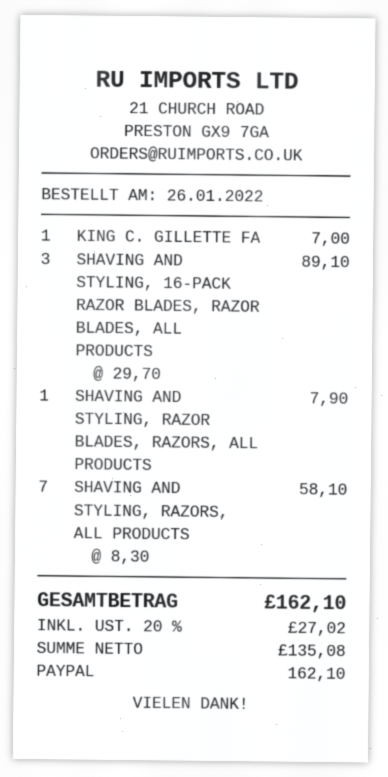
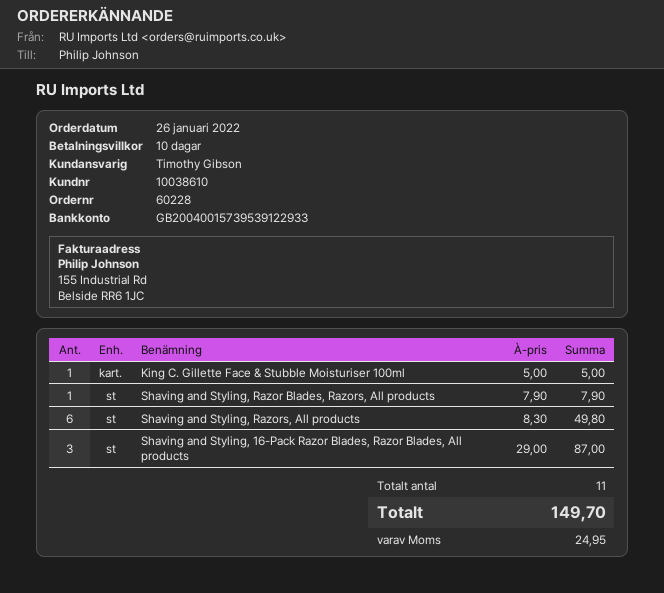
KING C. GILLETTE FA: 1 x 7.00 = 7.00 -> 1 x 5.00 = 5.00
SHAVING AND STYLING, 16-PACK RAZOR BLADES, RAZOR BLADES, ALL PRODUCTS: 3 x 29.70 = 89.10 -> 3 x 29.00 = 87.00
SHAVING AND STYLING, RAZORS, ALL PRODUCTS: 7 x 8.30 = 58.10 -> 6 x 8.30 = 49.80
tax: 27.02 -> 24.95
total: 162.10 -> 149.70

